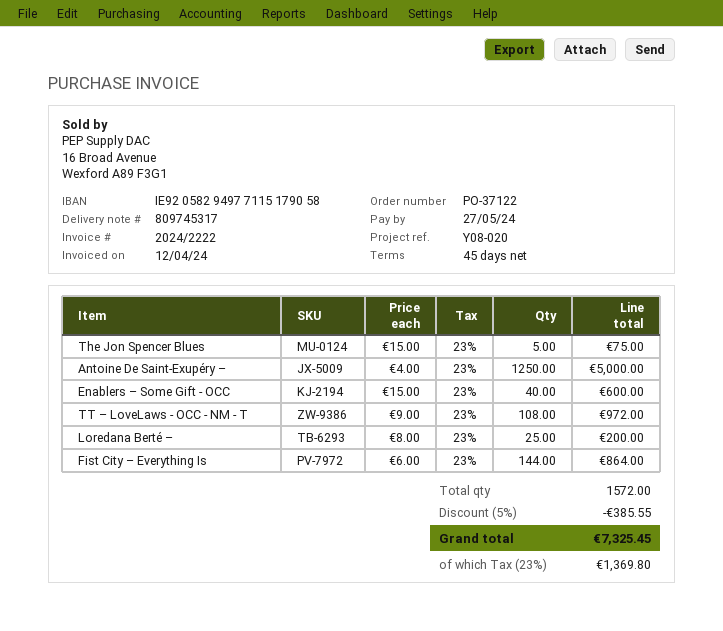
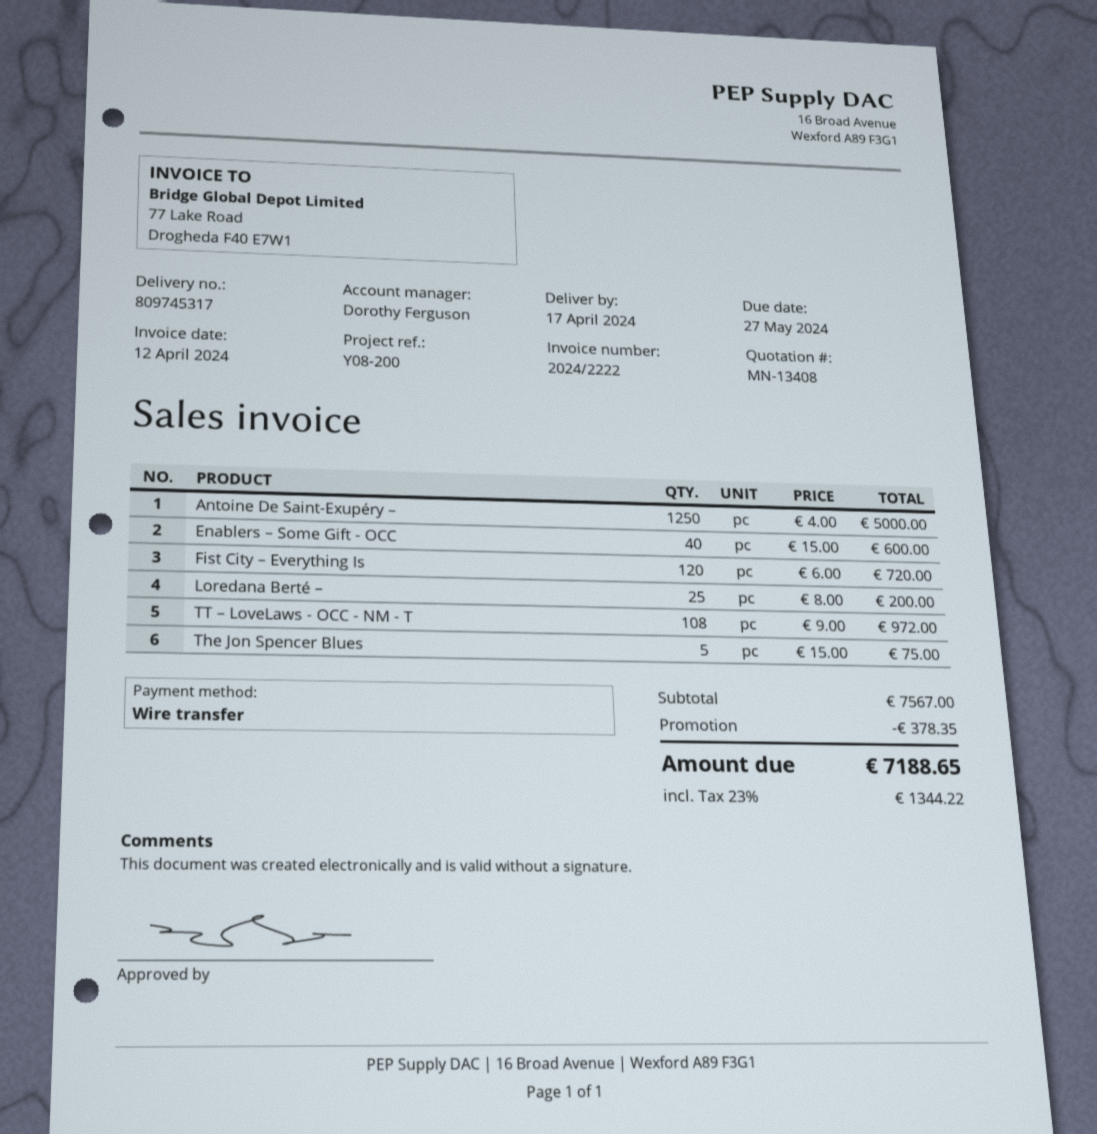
reference: Y08-020 -> Y08-200
Fist City – Everything Is: 144 x 6.00 = 864.00 -> 120 x 6.00 = 720.00
discount: 385.55 -> 378.35
tax: 23% = 1369.80 -> 23% = 1344.22
total: 7325.45 -> 7188.65

